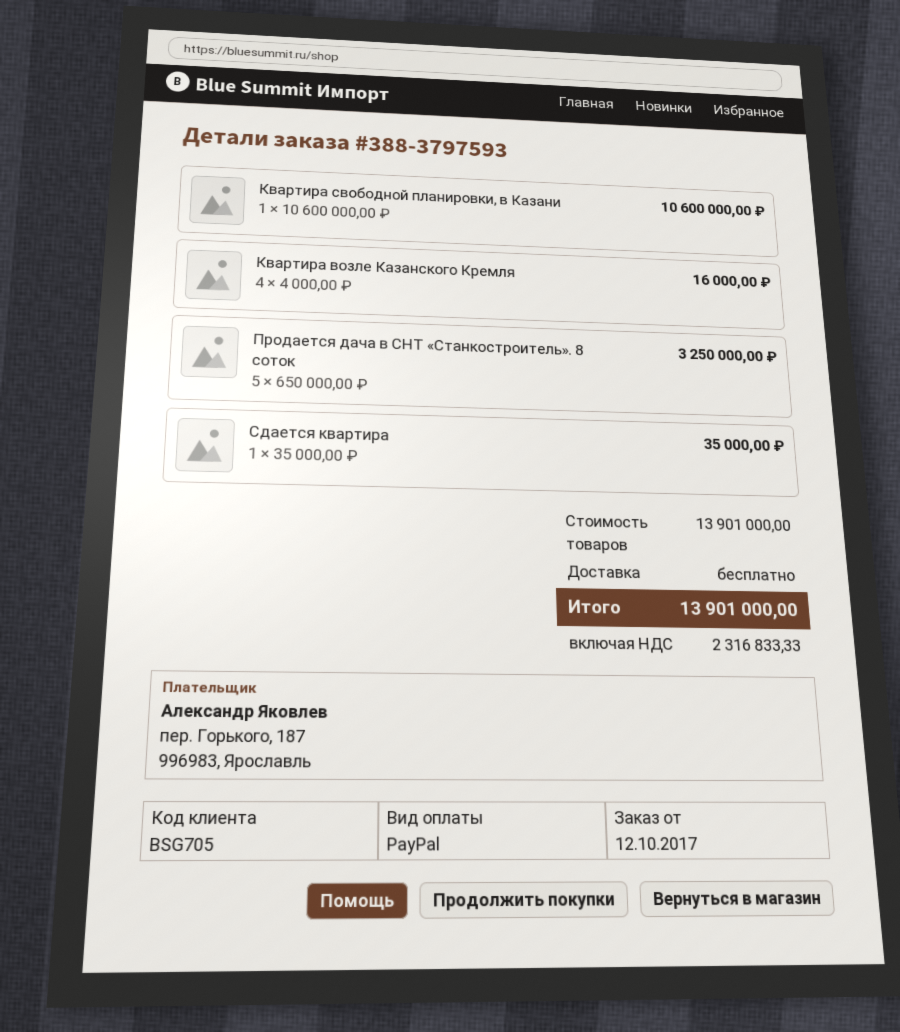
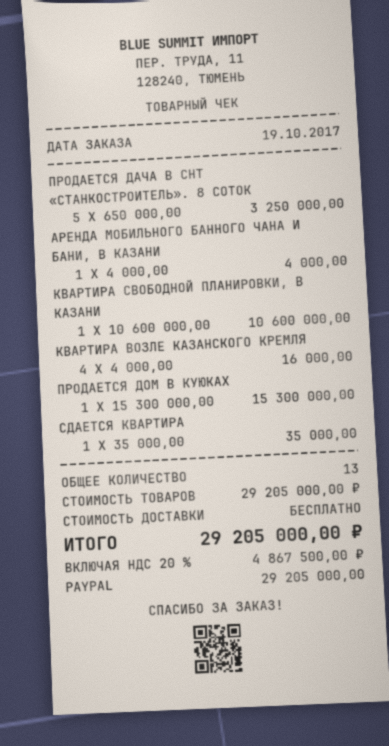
order date: 2017-10-12 -> 2017-10-19
АРЕНДА МОБИЛЬНОГО БАННОГО ЧАНА И БАНИ, В КАЗАНИ: none -> 1 x 4000.00 = 4000.00
ПРОДАЕТСЯ ДОМ В КУЮКАХ: none -> 1 x 15300000.00 = 15300000.00
subtotal: 13901000.00 -> 29205000.00
tax: 2316833.33 -> 4867500.00
total: 13901000.00 -> 29205000.00

